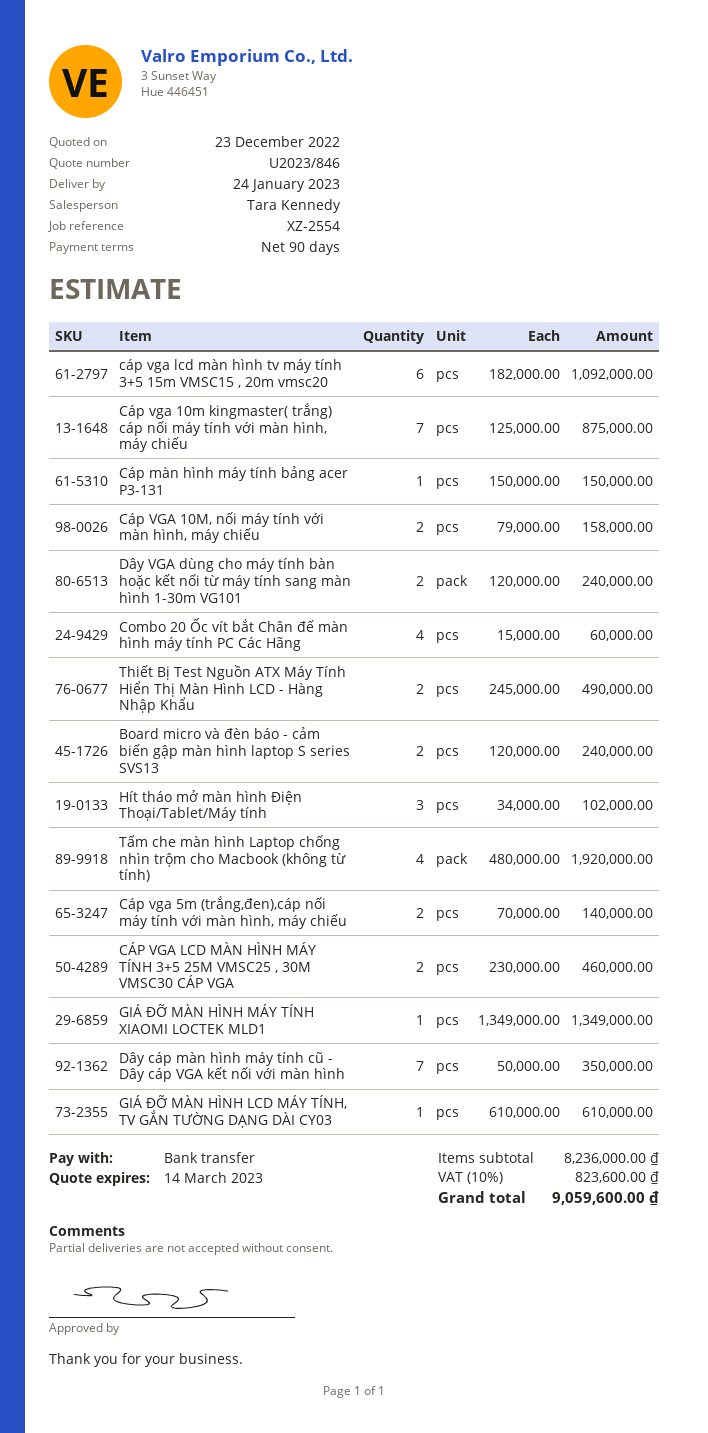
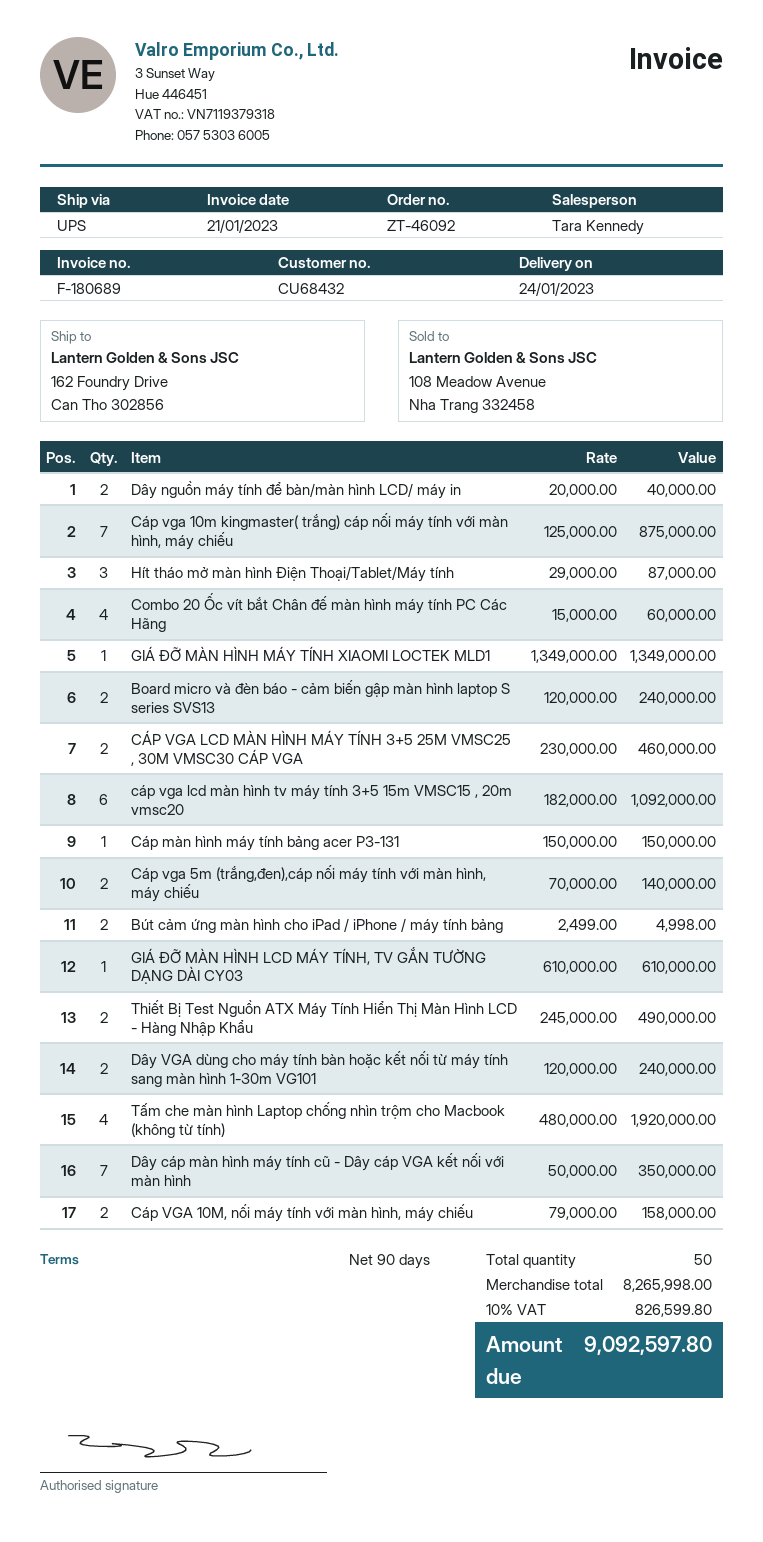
Hít tháo mở màn hình Điện Thoại/Tablet/Máy tính: 3 x 34000.00 = 102000.00 -> 3 x 29000.00 = 87000.00
Dây nguồn máy tính để bàn/màn hình LCD/ máy in: none -> 2 x 20000.00 = 40000.00
Bút cảm ứng màn hình cho iPad / iPhone / máy tính bảng: none -> 2 x 2499.00 = 4998.00
subtotal: 8236000.00 -> 8265998.00
tax: 10% = 823600.00 -> 10% = 826599.80
total: 9059600.00 -> 9092597.80

